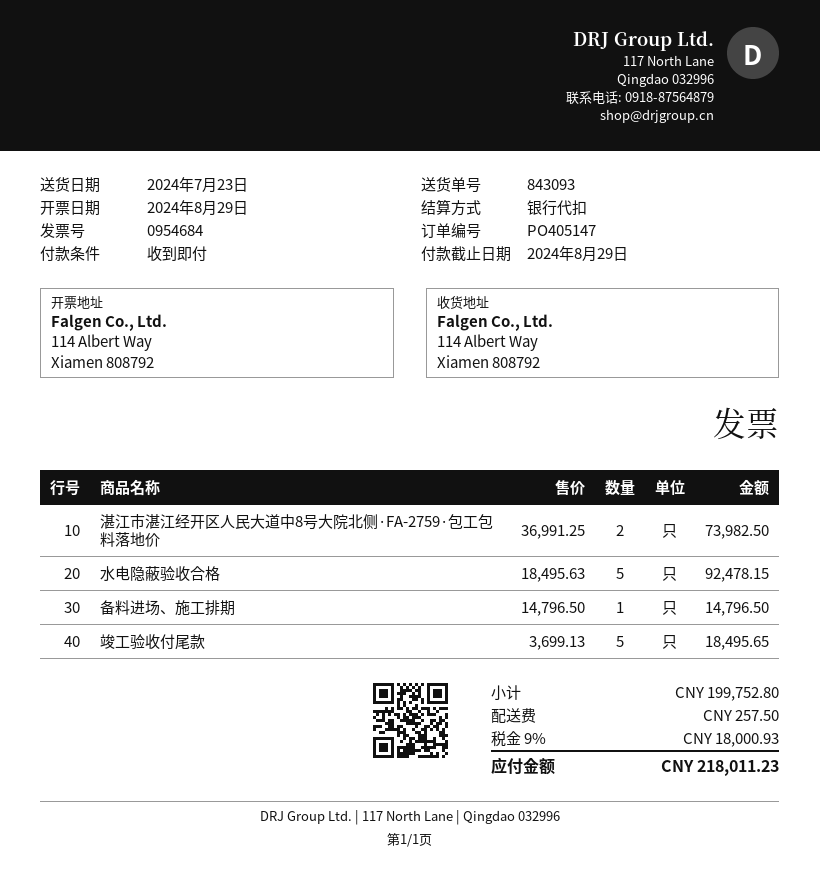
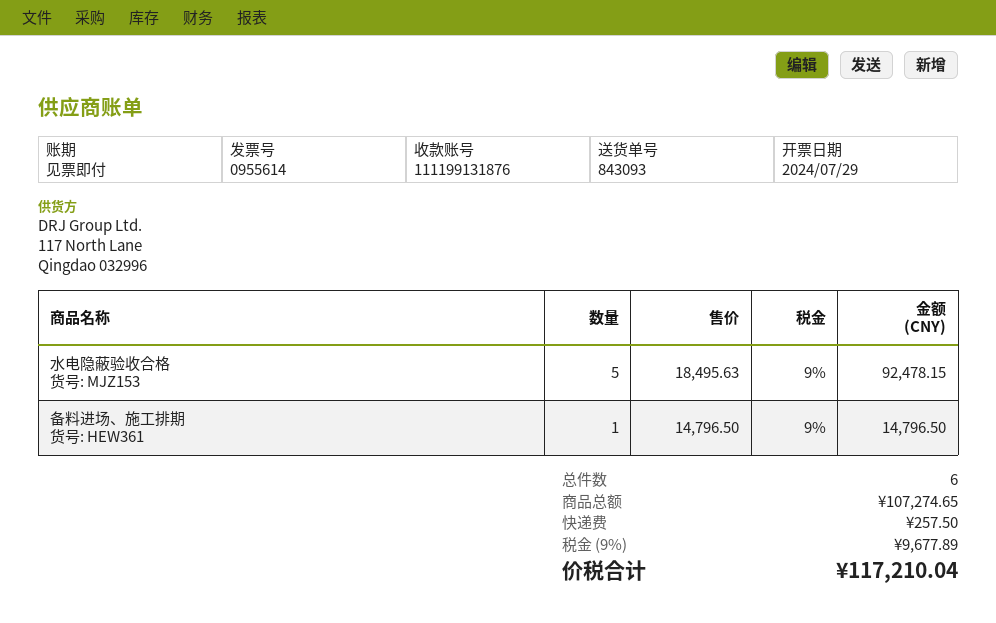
invoice number: 0954684 -> 0955614
invoice date: 2024-08-29 -> 2024-07-29
湛江市湛江经开区人民大道中8号大院北侧·FA-2759·包工包料落地价: 2 x 36991.25 = 73982.50 -> none
竣工验收付尾款: 5 x 3699.13 = 18495.65 -> none
subtotal: 199752.80 -> 107274.65
tax: 9% = 18000.93 -> 9% = 9677.89
total: 218011.23 -> 117210.04

